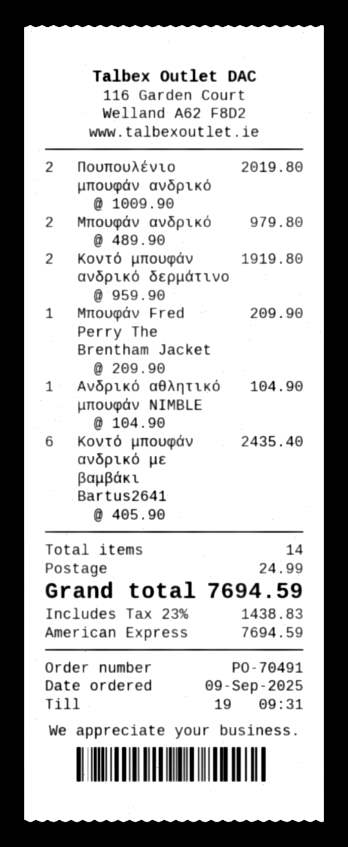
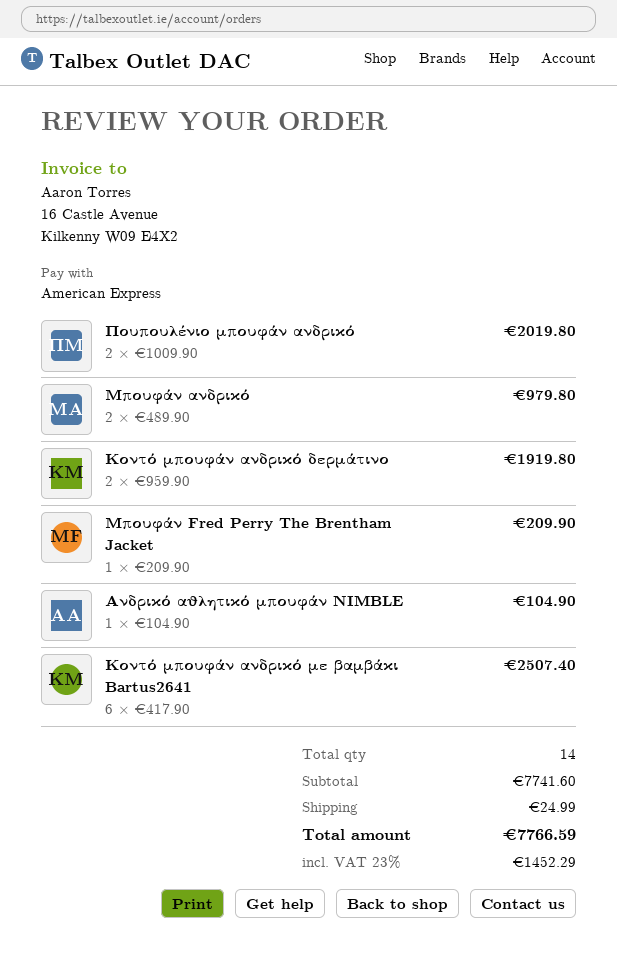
Κοντό μπουφάν ανδρικό με βαμβάκι Bartus2641: 6 x 405.90 = 2435.40 -> 6 x 417.90 = 2507.40
tax: 23% = 1438.83 -> 23% = 1452.29
total: 7694.59 -> 7766.59

